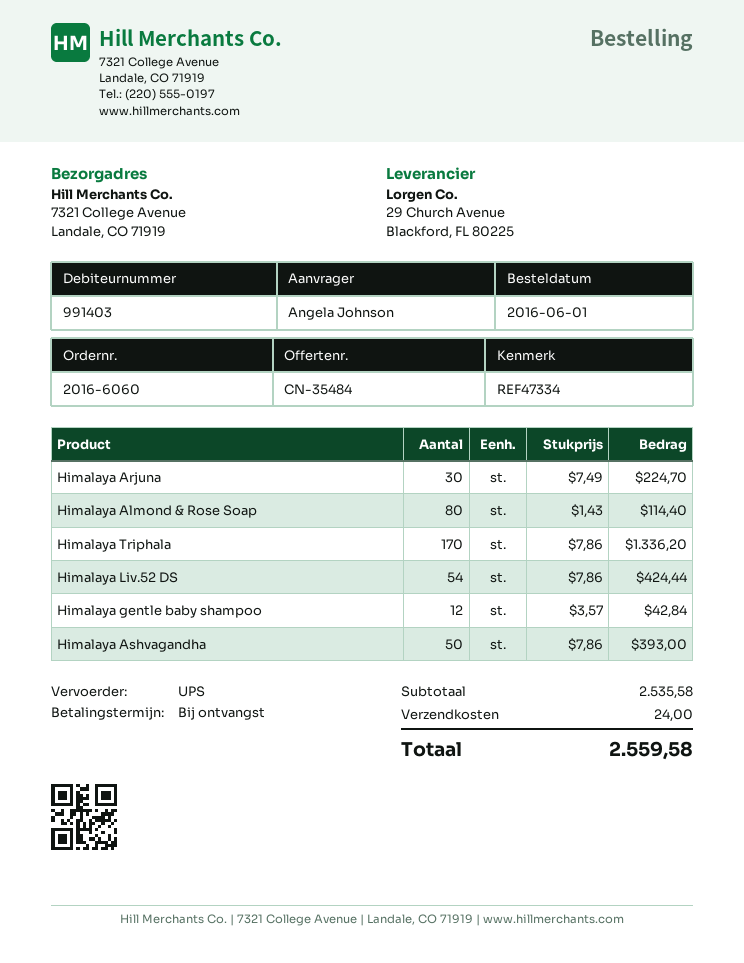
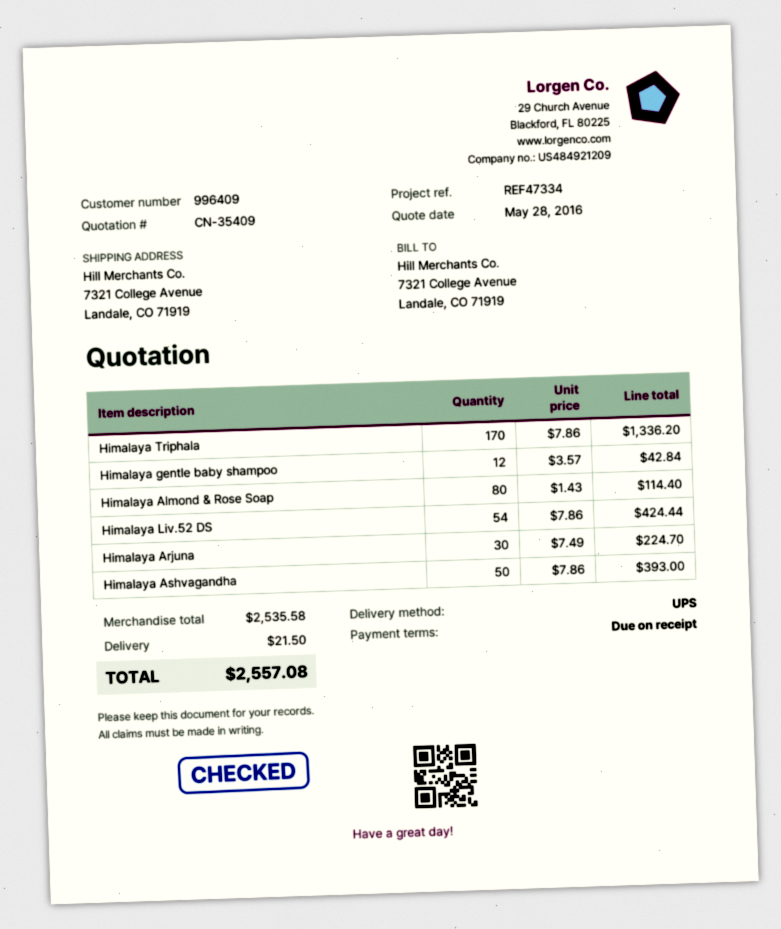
quote number: CN-35484 -> CN-35409
customer number: 991403 -> 996409
shipping: 24.00 -> 21.50
total: 2559.58 -> 2557.08

